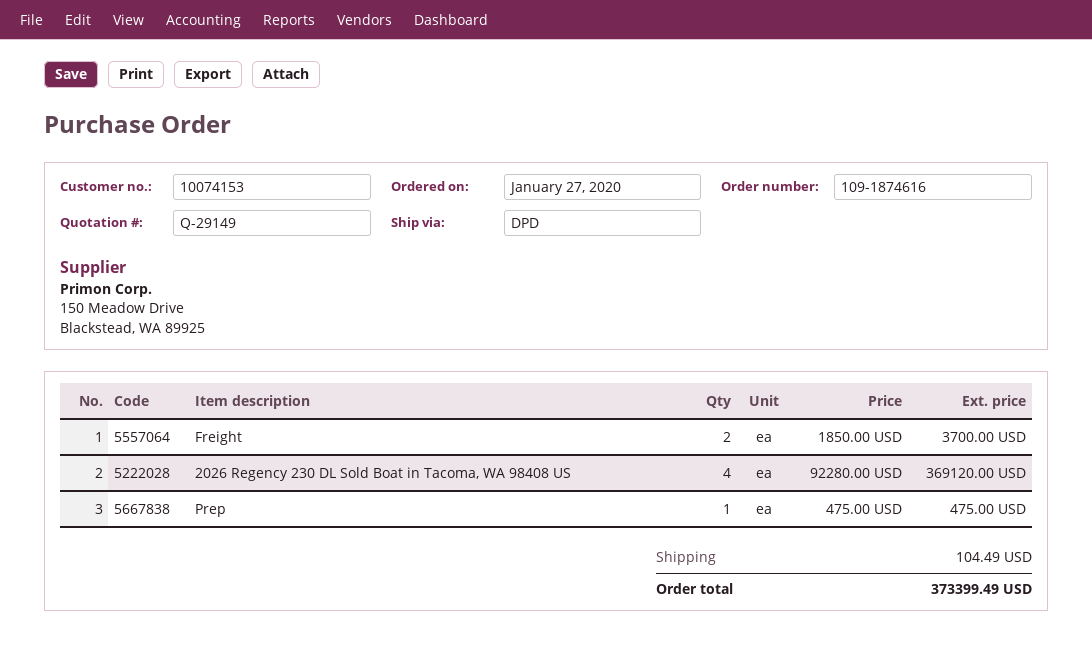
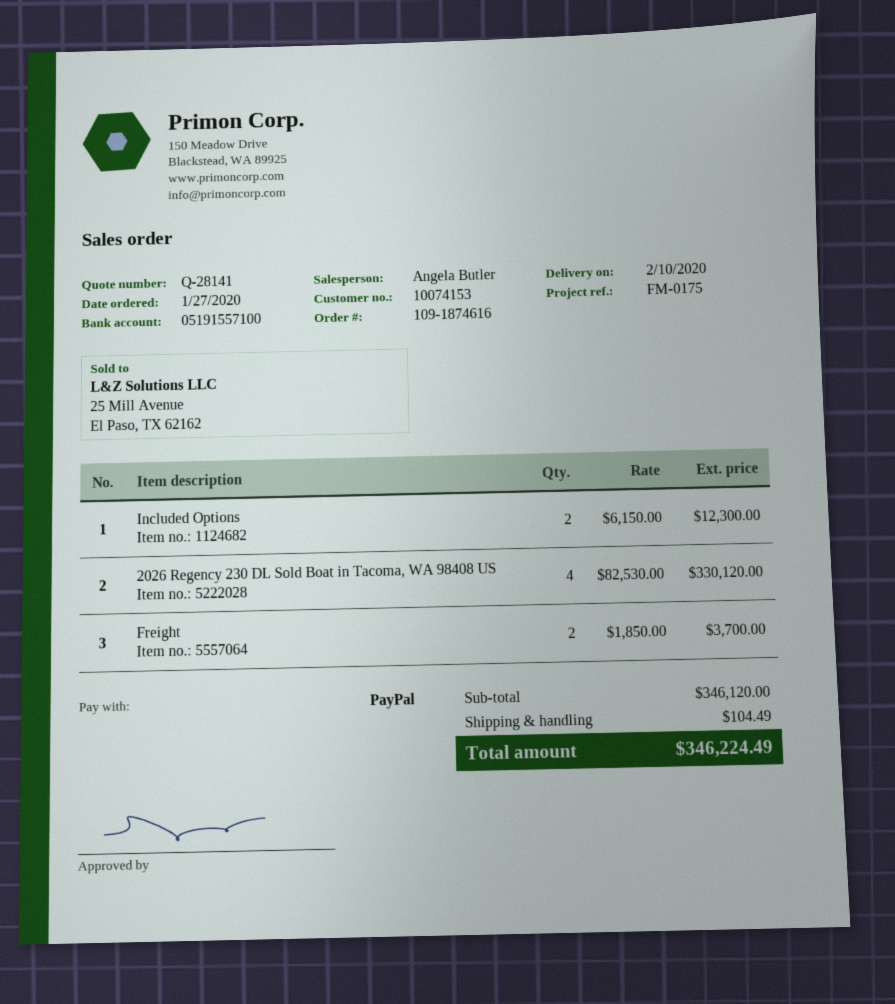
quote number: Q-29149 -> Q-28141
2026 Regency 230 DL Sold Boat in Tacoma, WA 98408 US: 4 x 92280.00 = 369120.00 -> 4 x 82530.00 = 330120.00
Prep: 1 x 475.00 = 475.00 -> none
Included Options: none -> 2 x 6150.00 = 12300.00
total: 373399.49 -> 346224.49

